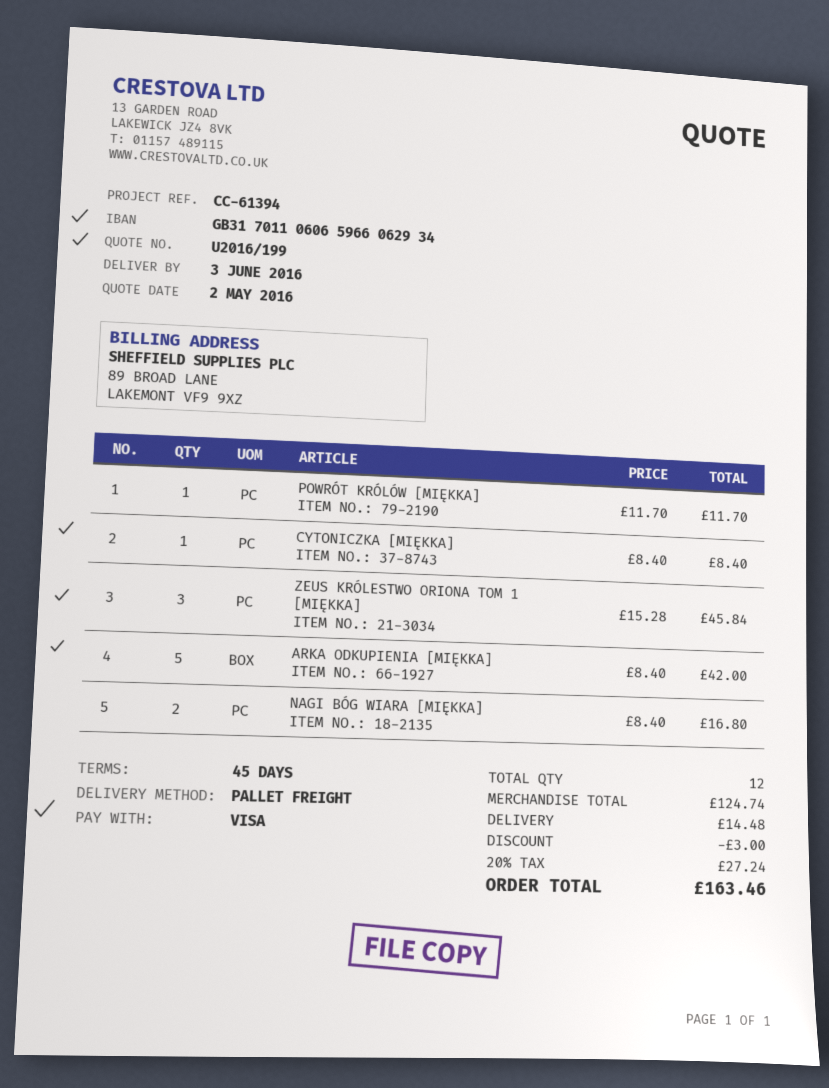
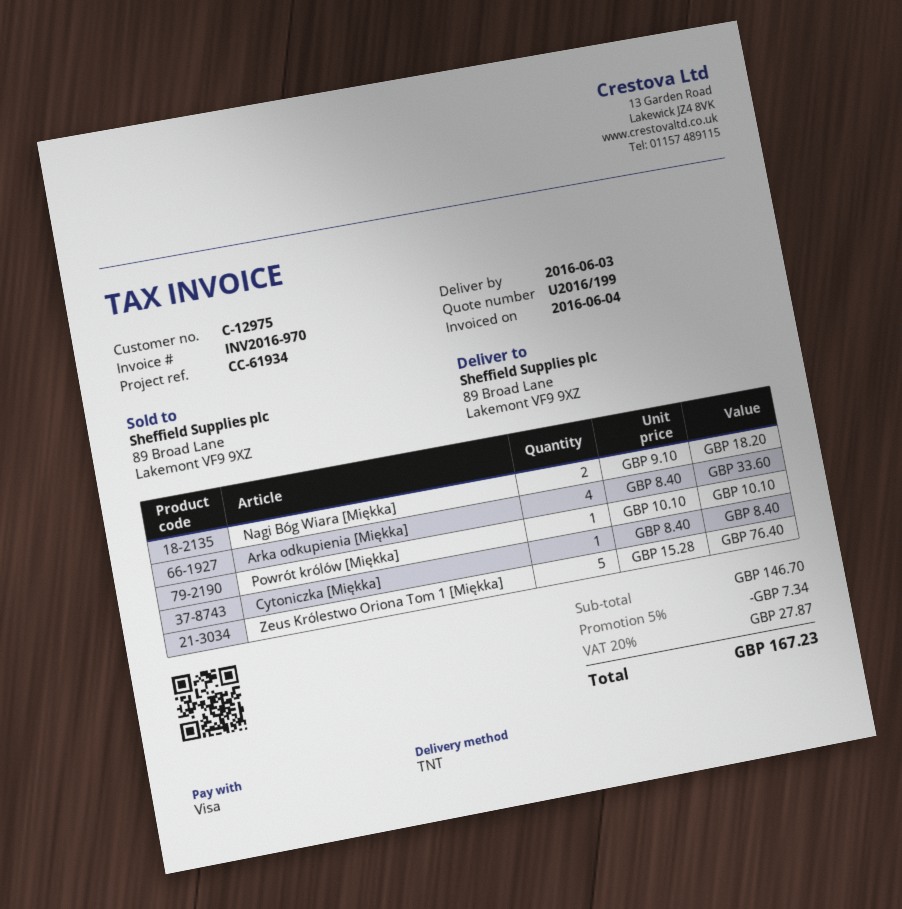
reference: CC-61394 -> CC-61934
shipping method: pallet freight -> TNT
POWRÓT KRÓLÓW [MIĘKKA]: 1 x 11.70 = 11.70 -> 1 x 10.10 = 10.10
ZEUS KRÓLESTWO ORIONA TOM 1 [MIĘKKA]: 3 x 15.28 = 45.84 -> 5 x 15.28 = 76.40
ARKA ODKUPIENIA [MIĘKKA]: 5 x 8.40 = 42.00 -> 4 x 8.40 = 33.60
NAGI BÓG WIARA [MIĘKKA]: 2 x 8.40 = 16.80 -> 2 x 9.10 = 18.20
subtotal: 124.74 -> 146.70
discount: 3.00 -> 7.34
shipping: 14.48 -> none
tax: 20% = 27.24 -> 20% = 27.87
total: 163.46 -> 167.23

